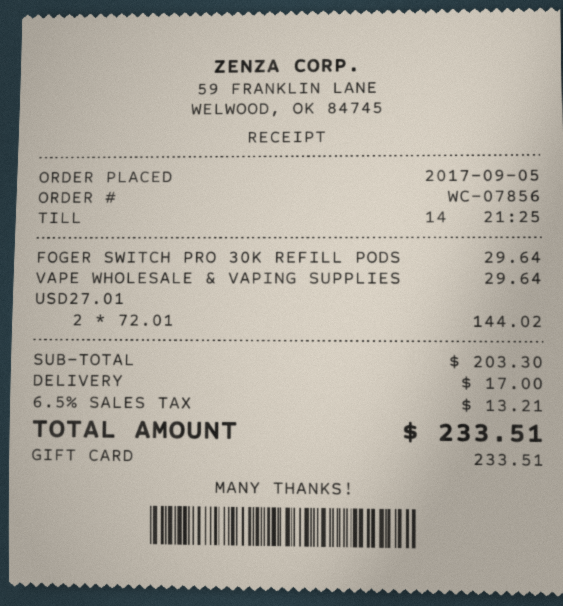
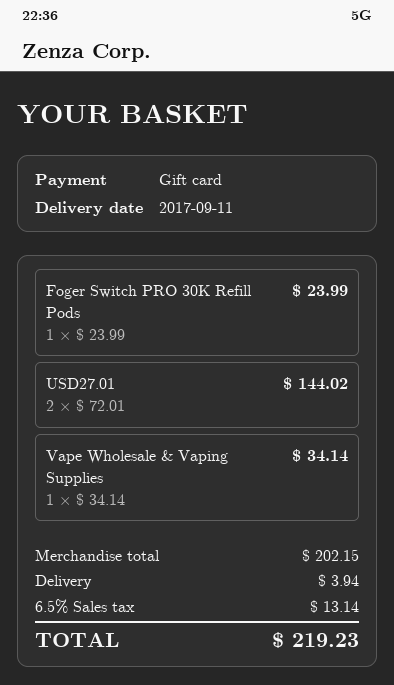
FOGER SWITCH PRO 30K REFILL PODS: 1 x 29.64 = 29.64 -> 1 x 23.99 = 23.99
VAPE WHOLESALE & VAPING SUPPLIES: 1 x 29.64 = 29.64 -> 1 x 34.14 = 34.14
subtotal: 203.30 -> 202.15
shipping: 17.00 -> 3.94
tax: 6.5% = 13.21 -> 6.5% = 13.14
total: 233.51 -> 219.23

